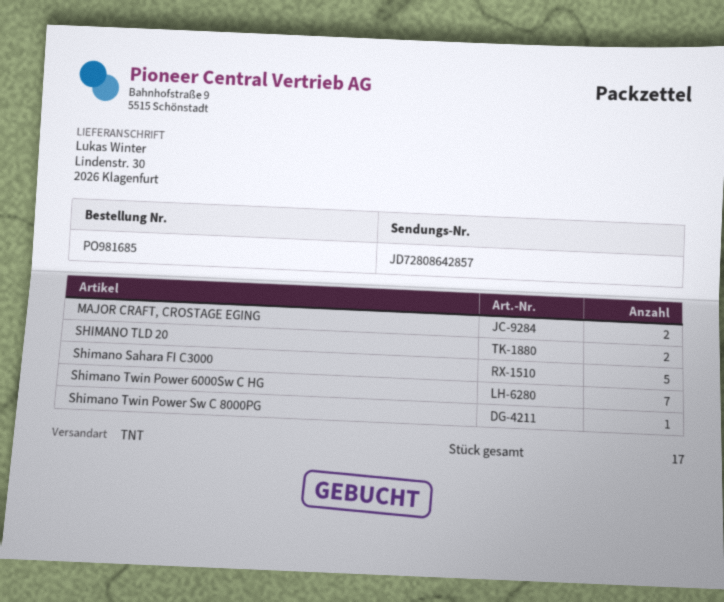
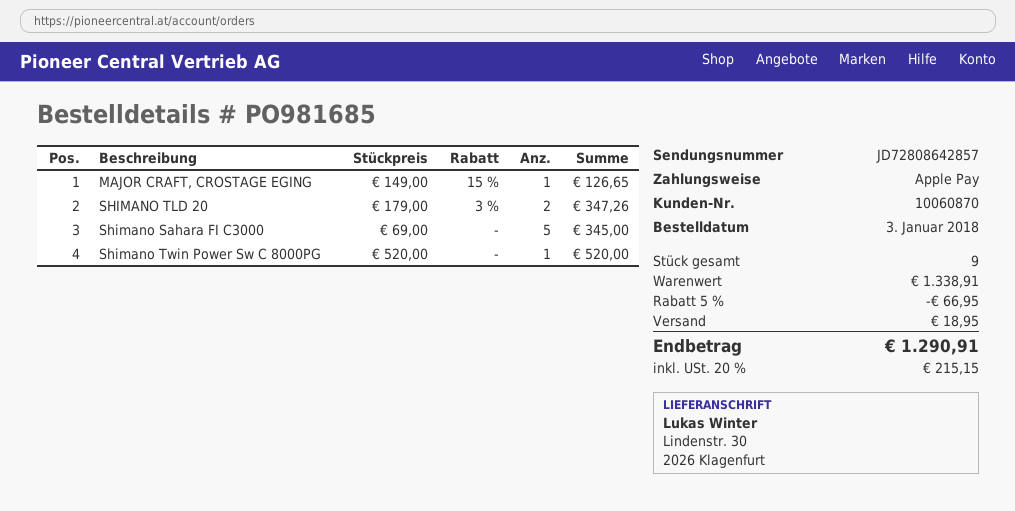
MAJOR CRAFT, CROSTAGE EGING: 2 -> 1
Shimano Twin Power 6000Sw C HG: 7 -> none
total quantity: 17 -> 9

